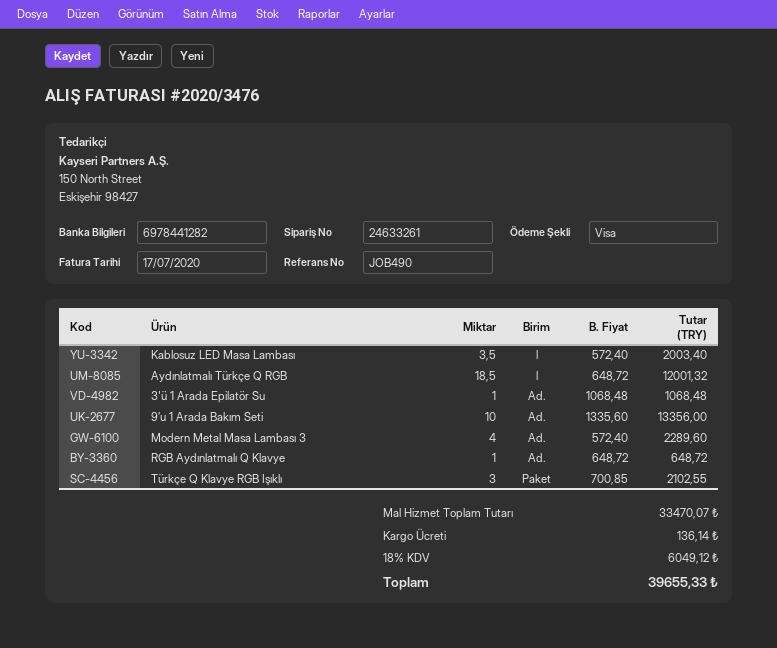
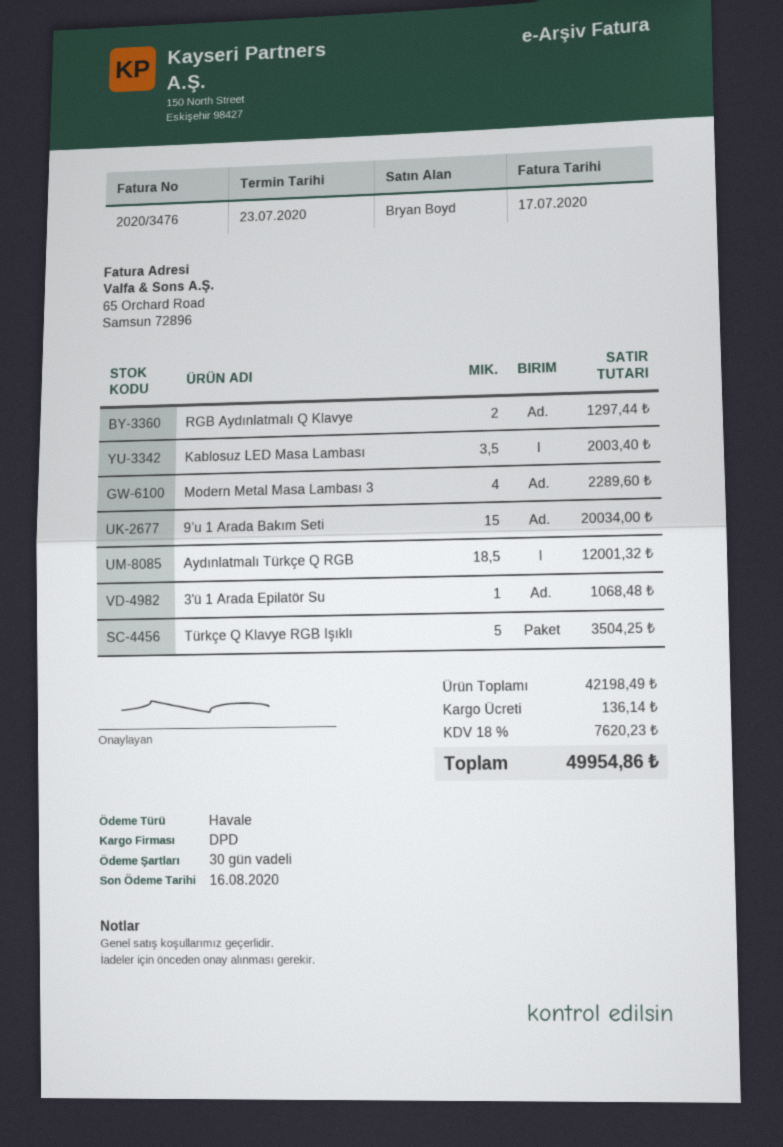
payment method: Visa -> bank transfer
9’u 1 Arada Bakım Seti: 10 for 13356.00 -> 15 for 20034.00
RGB Aydınlatmalı Q Klavye: 1 for 648.72 -> 2 for 1297.44
Türkçe Q Klavye RGB Işıklı: 3 for 2102.55 -> 5 for 3504.25
subtotal: 33470.07 -> 42198.49
tax: 18% = 6049.12 -> 18% = 7620.23
total: 39655.33 -> 49954.86

